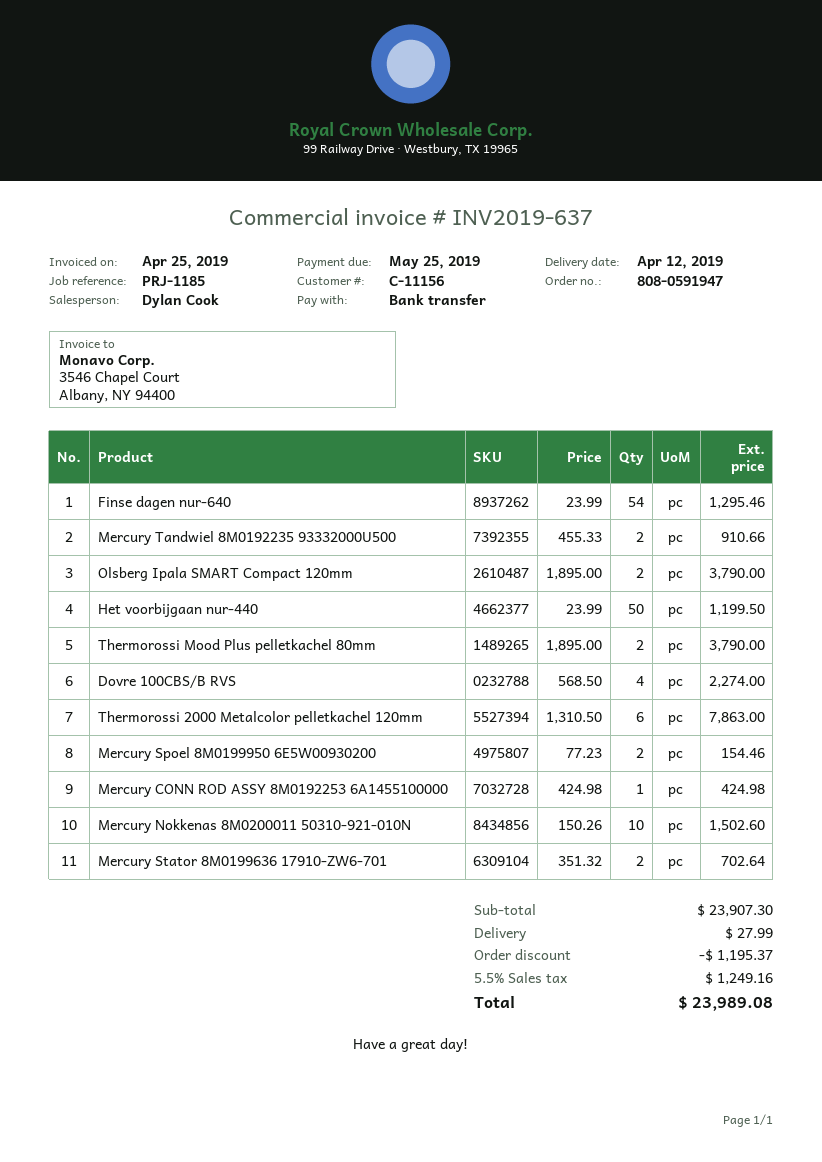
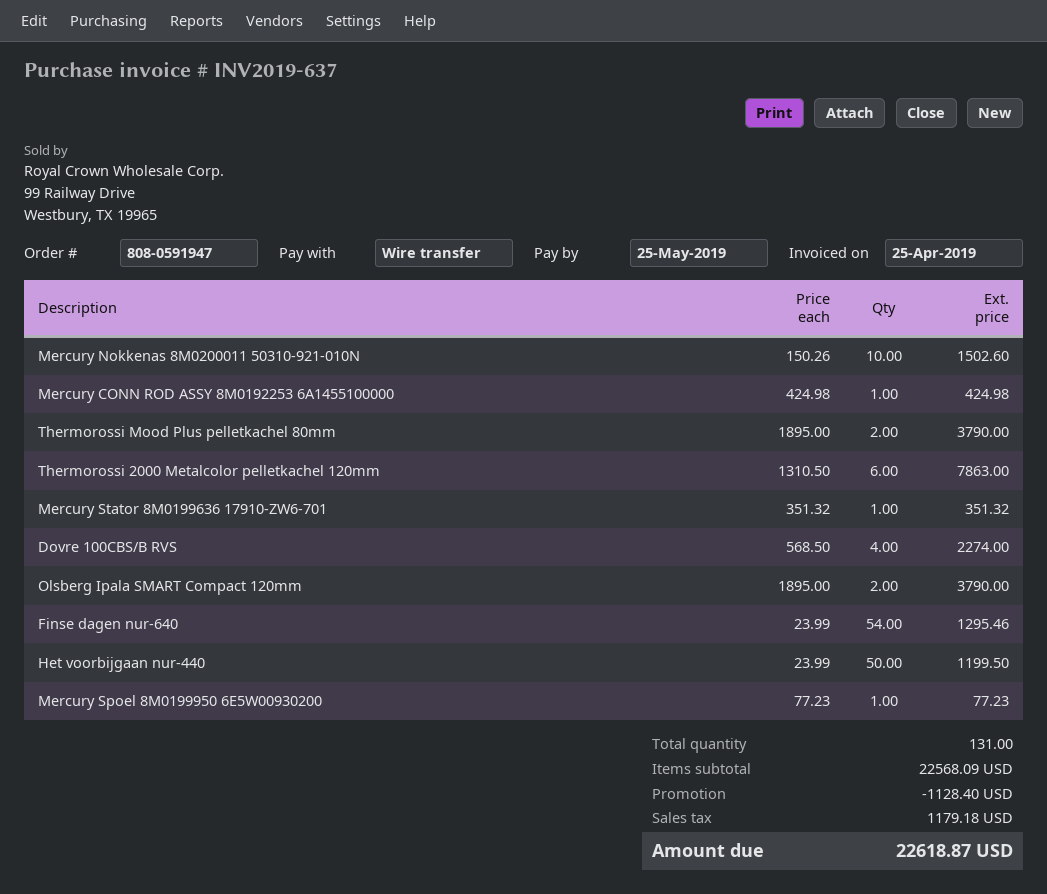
Mercury Tandwiel 8M0192235 93332000U500: 2 x 455.33 = 910.66 -> none
Mercury Spoel 8M0199950 6E5W00930200: 2 x 77.23 = 154.46 -> 1 x 77.23 = 77.23
Mercury Stator 8M0199636 17910-ZW6-701: 2 x 351.32 = 702.64 -> 1 x 351.32 = 351.32
subtotal: 23907.30 -> 22568.09
discount: 1195.37 -> 1128.40
shipping: 27.99 -> none
tax: 1249.16 -> 1179.18
total: 23989.08 -> 22618.87

